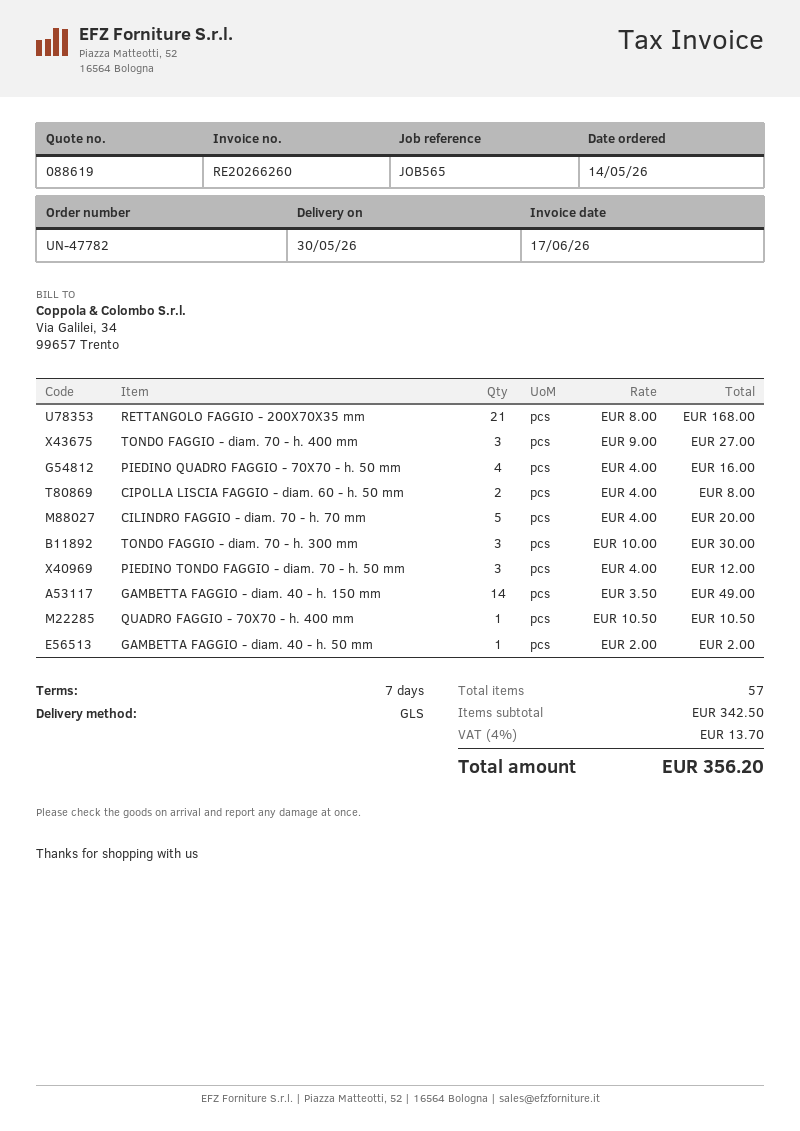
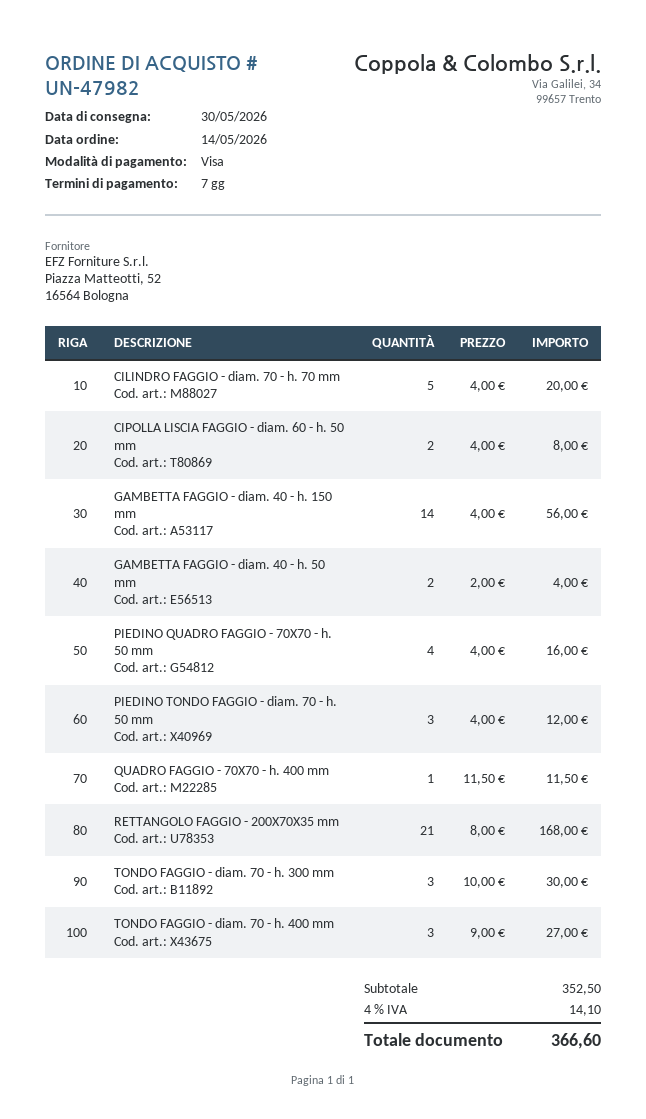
order number: UN-47782 -> UN-47982
GAMBETTA FAGGIO - diam. 40 - h. 150 mm: 14 x 3.50 = 49.00 -> 14 x 4.00 = 56.00
QUADRO FAGGIO - 70X70 - h. 400 mm: 1 x 10.50 = 10.50 -> 1 x 11.50 = 11.50
GAMBETTA FAGGIO - diam. 40 - h. 50 mm: 1 x 2.00 = 2.00 -> 2 x 2.00 = 4.00
subtotal: 342.50 -> 352.50
tax: 4% = 13.70 -> 4% = 14.10
total: 356.20 -> 366.60

